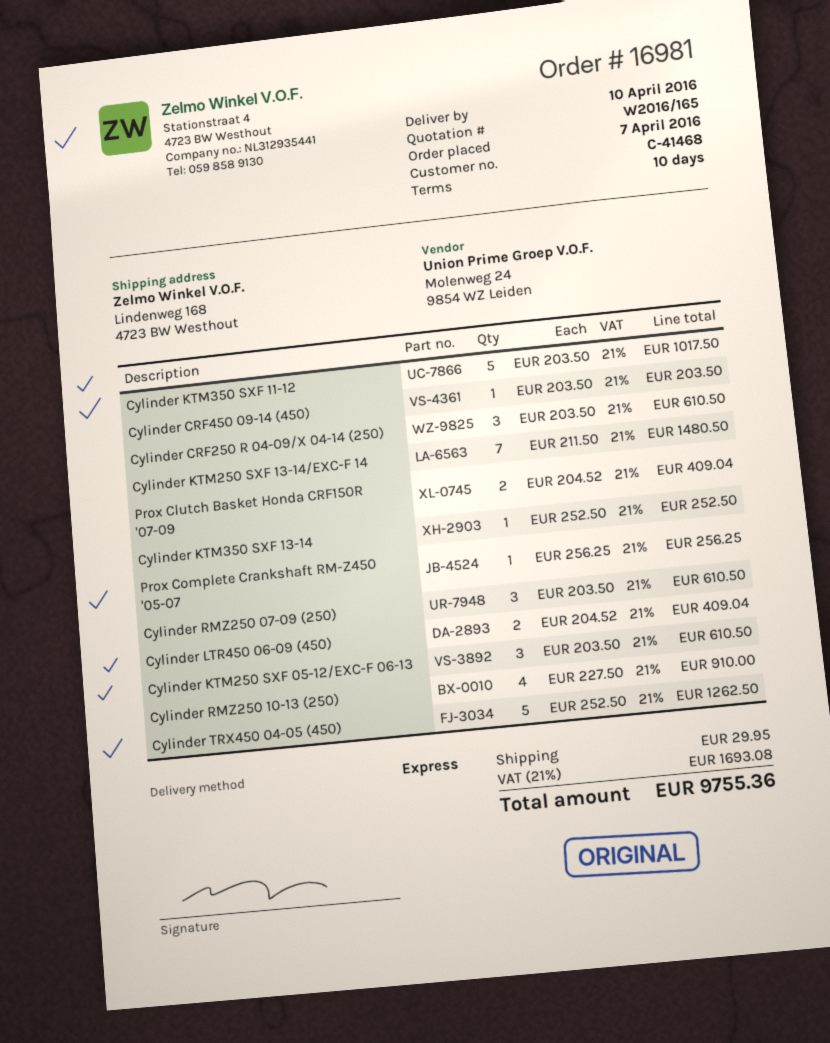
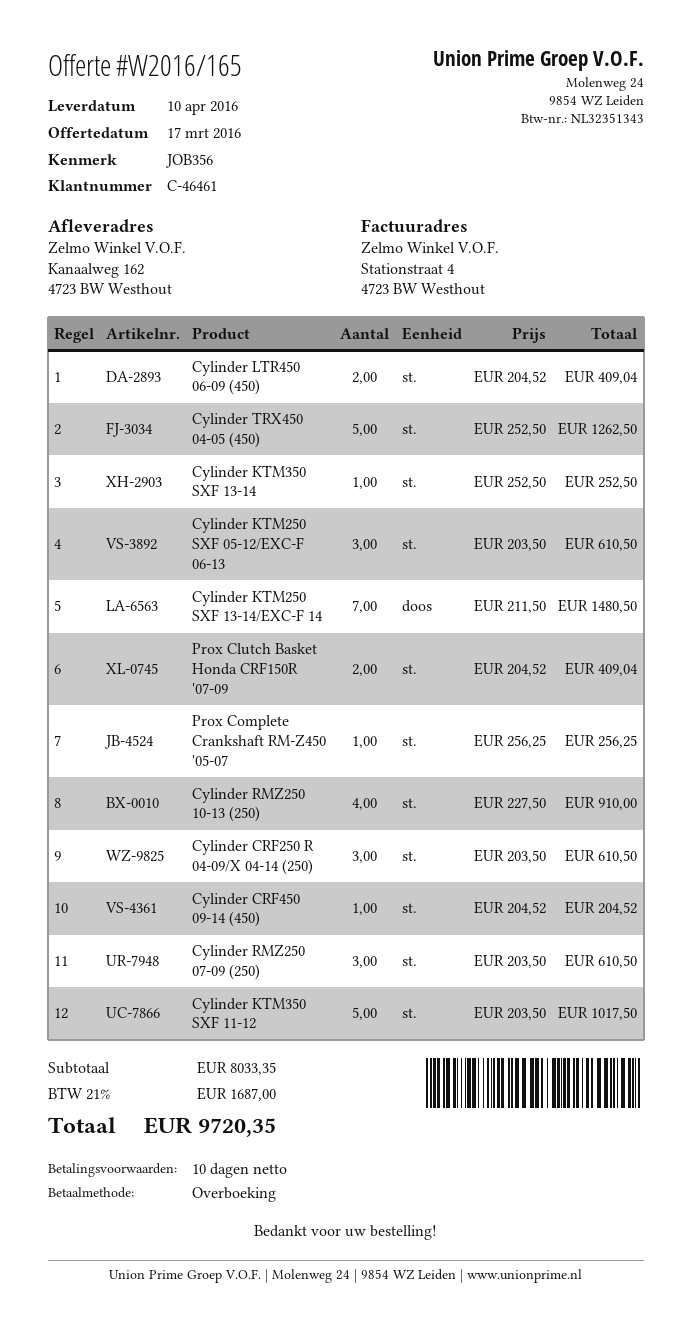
customer number: C-41468 -> C-46461
ship to: Lindenweg 168, 4723 BW Westhout -> Kanaalweg 162, 4723 BW Westhout
Cylinder CRF450 09-14 (450): 1 x 203.50 = 203.50 -> 1 x 204.52 = 204.52
shipping: 29.95 -> none
tax: 21% = 1693.08 -> 21% = 1687.00
total: 9755.36 -> 9720.35

